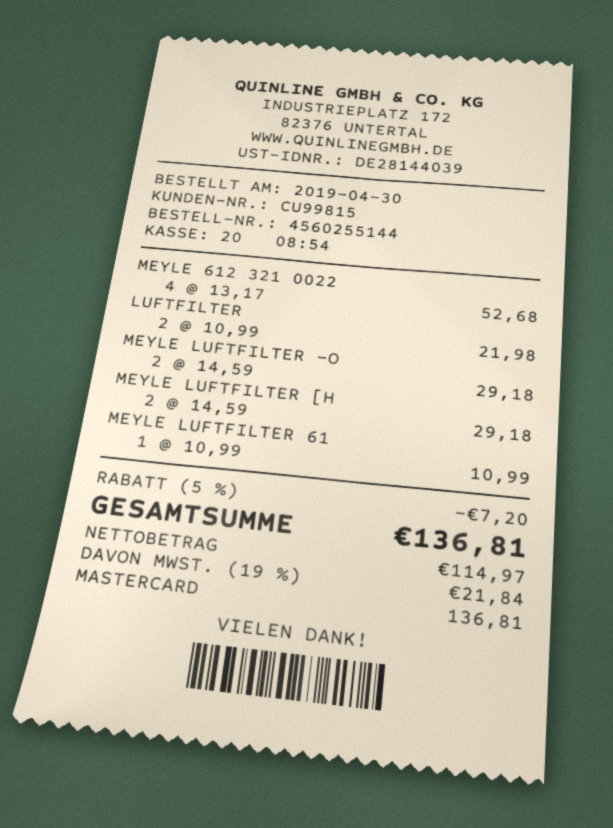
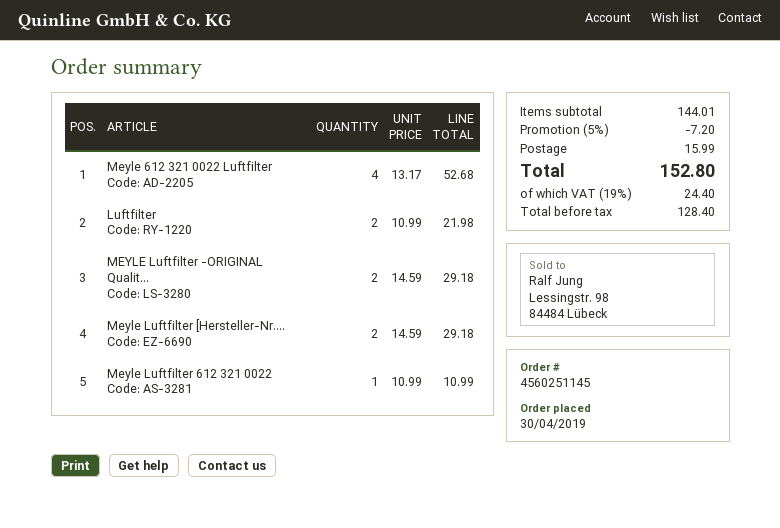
order number: 4560255144 -> 4560251145
shipping: none -> 15.99
net: 114.97 -> 128.40
tax: 19% = 21.84 -> 19% = 24.40
total: 136.81 -> 152.80

